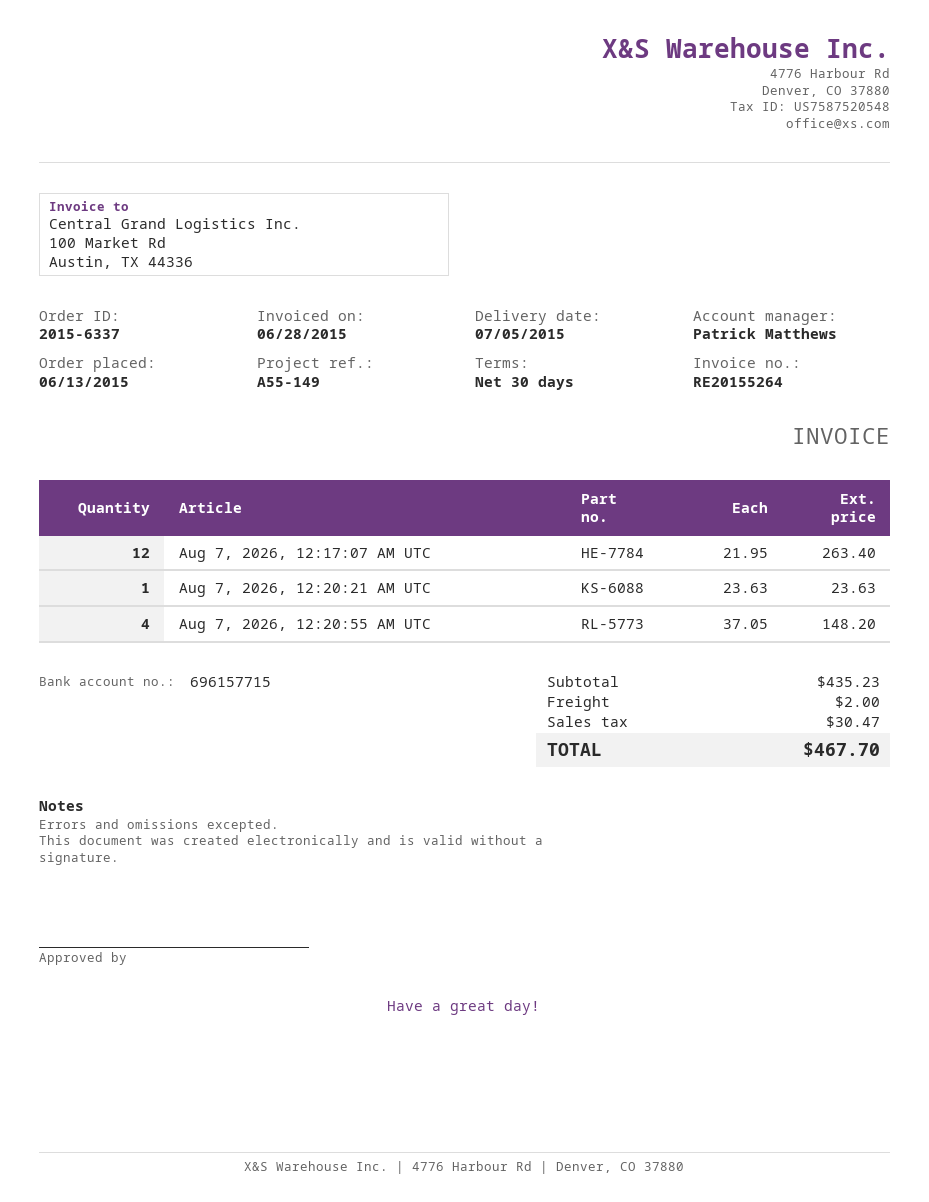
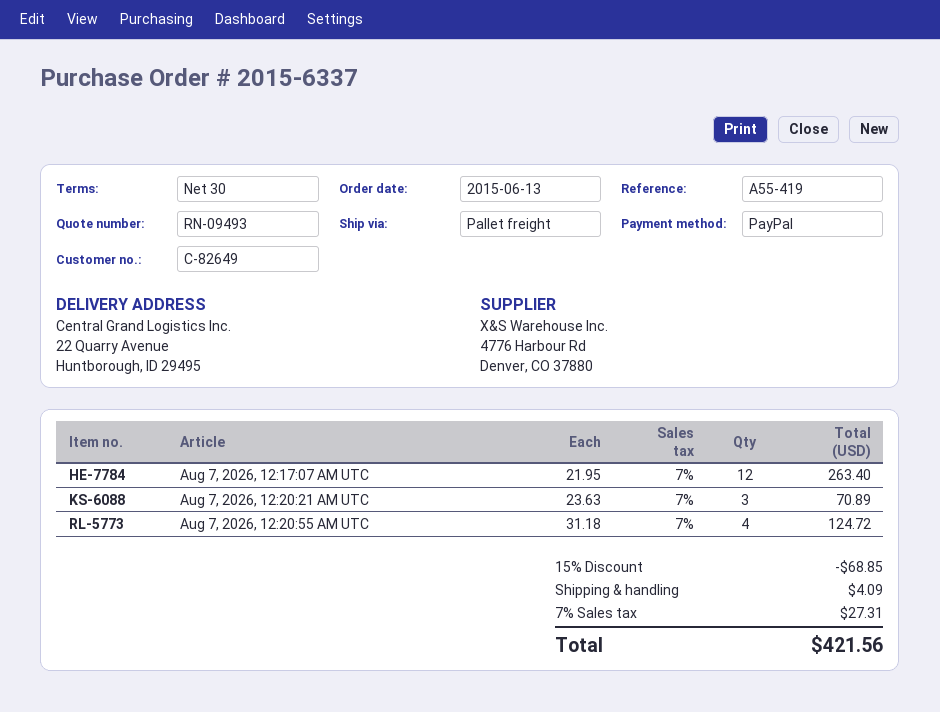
reference: A55-149 -> A55-419
Aug 7, 2026, 12:20:21 AM UTC: 1 x 23.63 = 23.63 -> 3 x 23.63 = 70.89
Aug 7, 2026, 12:20:55 AM UTC: 4 x 37.05 = 148.20 -> 4 x 31.18 = 124.72
discount: none -> 15% = 68.85
shipping: 2.00 -> 4.09
tax: 30.47 -> 27.31
total: 467.70 -> 421.56

